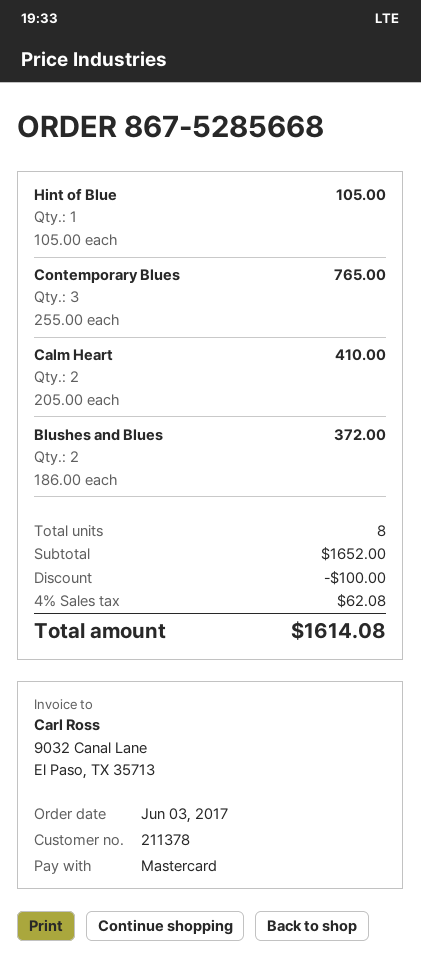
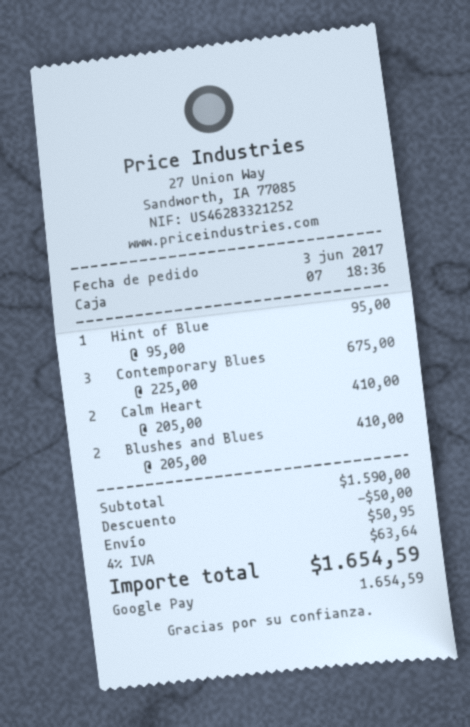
payment method: Mastercard -> Google Pay
Hint of Blue: 1 x 105.00 = 105.00 -> 1 x 95.00 = 95.00
Contemporary Blues: 3 x 255.00 = 765.00 -> 3 x 225.00 = 675.00
Blushes and Blues: 2 x 186.00 = 372.00 -> 2 x 205.00 = 410.00
subtotal: 1652.00 -> 1590.00
discount: 100.00 -> 50.00
shipping: none -> 50.95
tax: 4% = 62.08 -> 4% = 63.64
total: 1614.08 -> 1654.59

